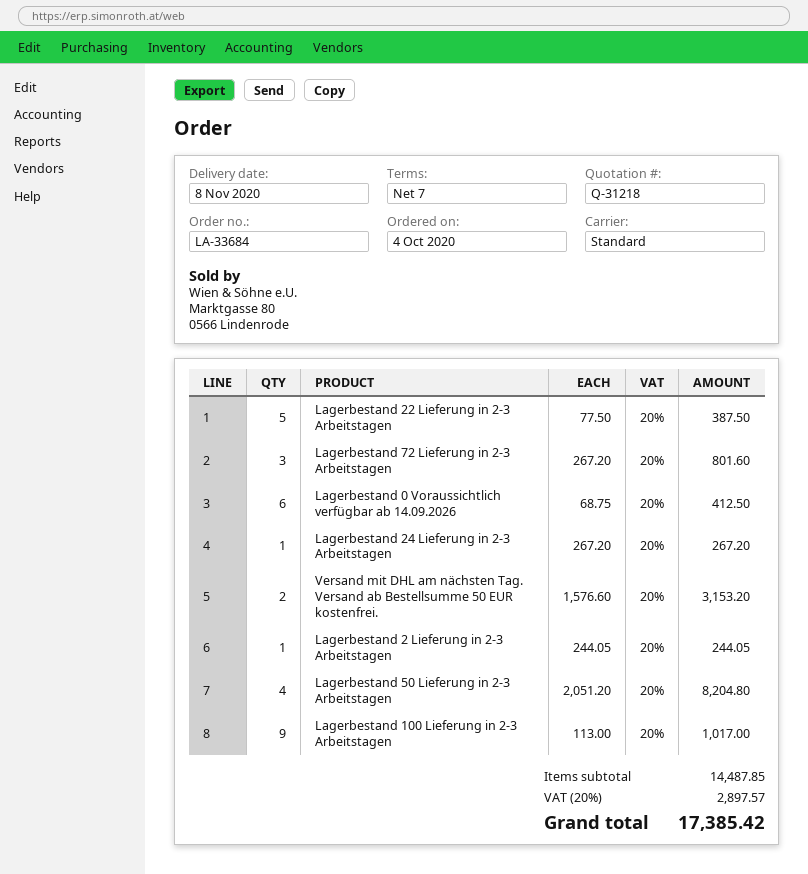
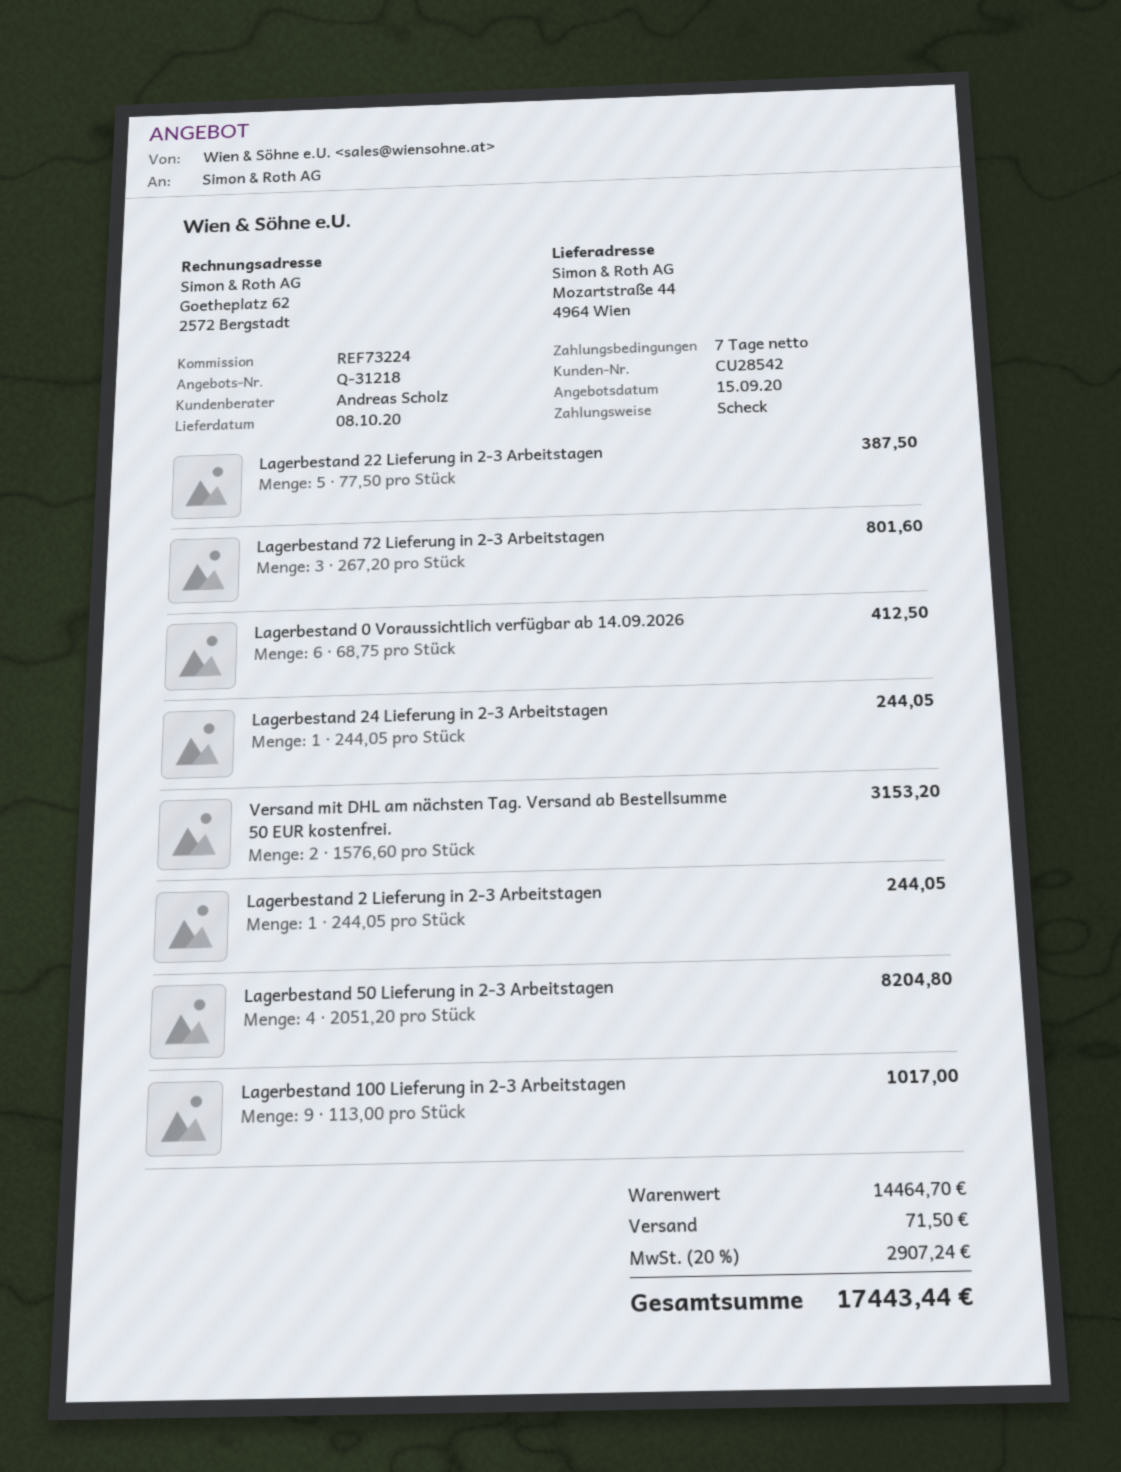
delivery date: 2020-11-08 -> 2020-10-08
Lagerbestand 24 Lieferung in 2-3 Arbeitstagen: 1 x 267.20 = 267.20 -> 1 x 244.05 = 244.05
subtotal: 14487.85 -> 14464.70
shipping: none -> 71.50
tax: 20% = 2897.57 -> 20% = 2907.24
total: 17385.42 -> 17443.44

